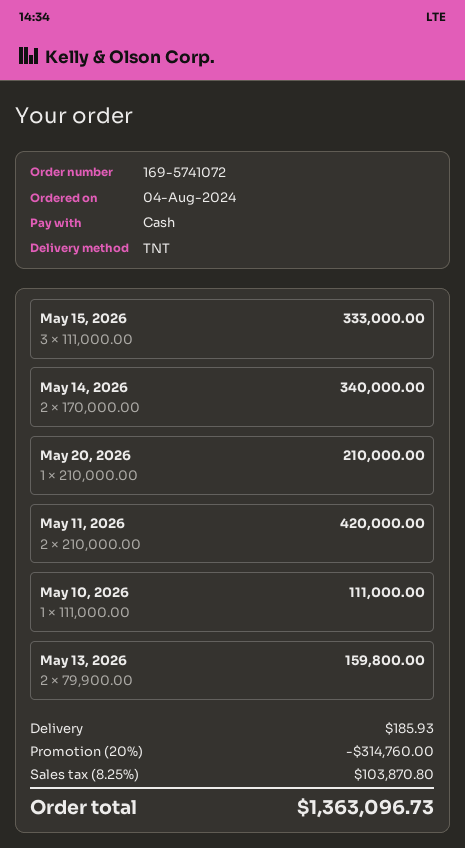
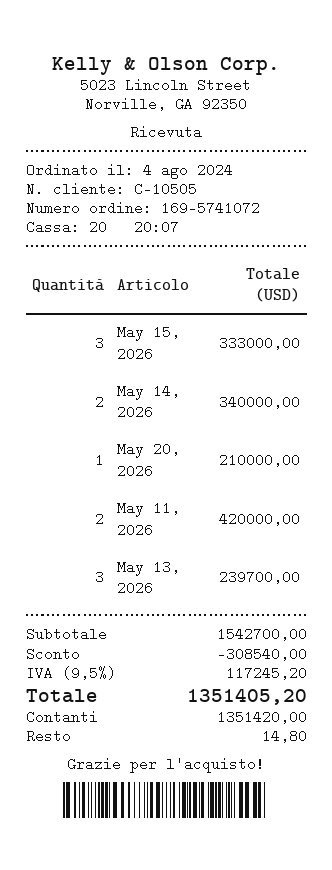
May 10, 2026: 1 for 111000.00 -> none
May 13, 2026: 2 for 159800.00 -> 3 for 239700.00
discount: 314760.00 -> 308540.00
shipping: 185.93 -> none
tax: 8.25% = 103870.80 -> 9.5% = 117245.20
total: 1363096.73 -> 1351405.20

